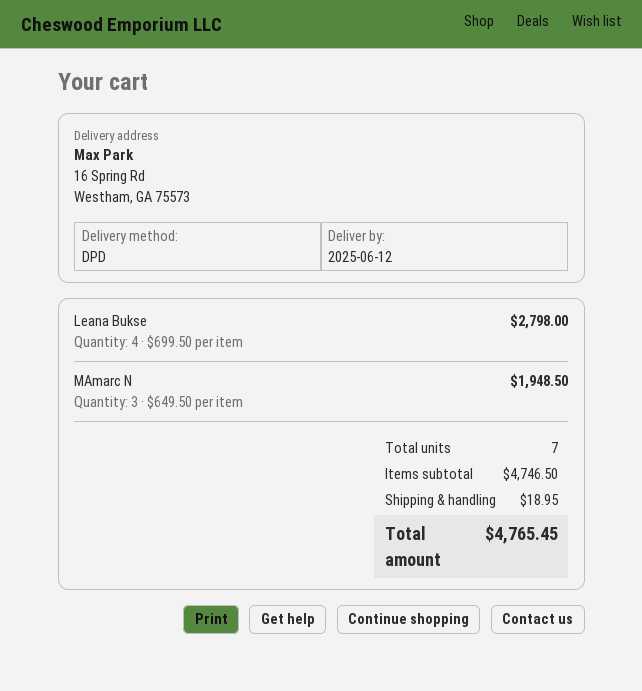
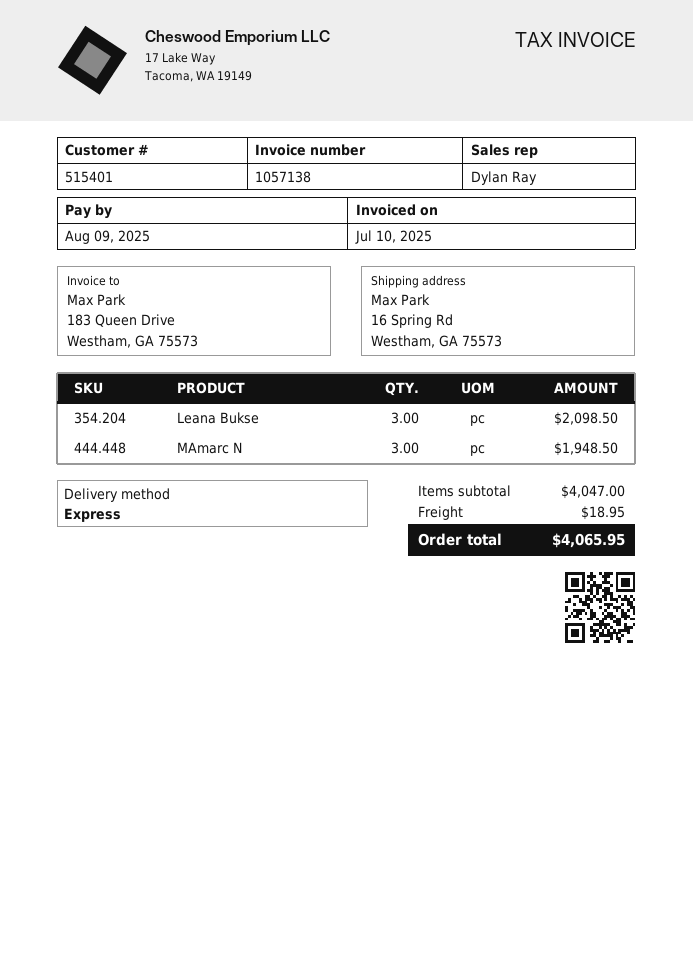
shipping method: DPD -> express
Leana Bukse: 4 for 2798.00 -> 3 for 2098.50
subtotal: 4746.50 -> 4047.00
total: 4765.45 -> 4065.95

